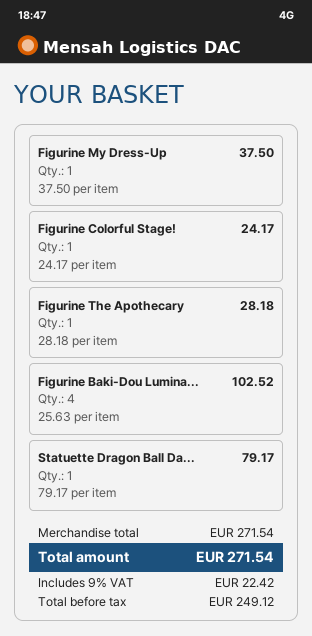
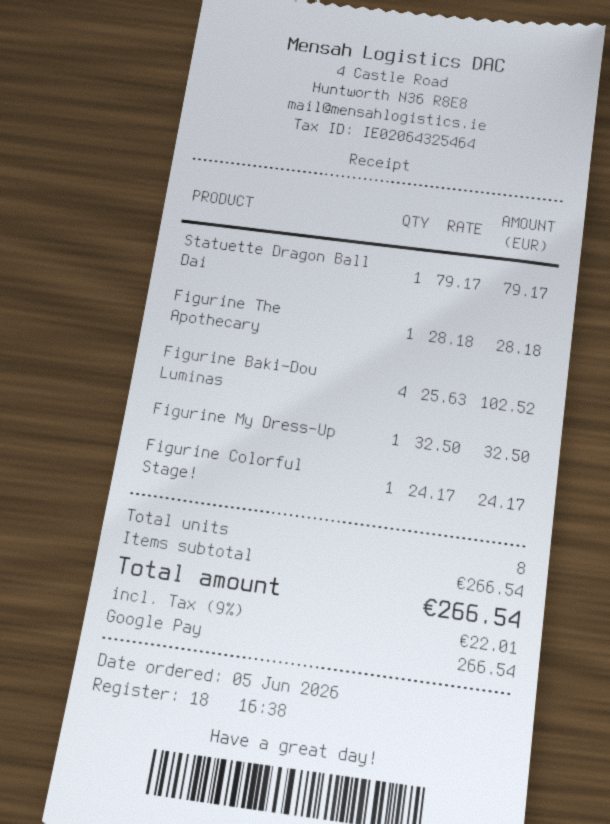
Figurine My Dress-Up: 1 x 37.50 = 37.50 -> 1 x 32.50 = 32.50
subtotal: 271.54 -> 266.54
tax: 9% = 22.42 -> 9% = 22.01
total: 271.54 -> 266.54

